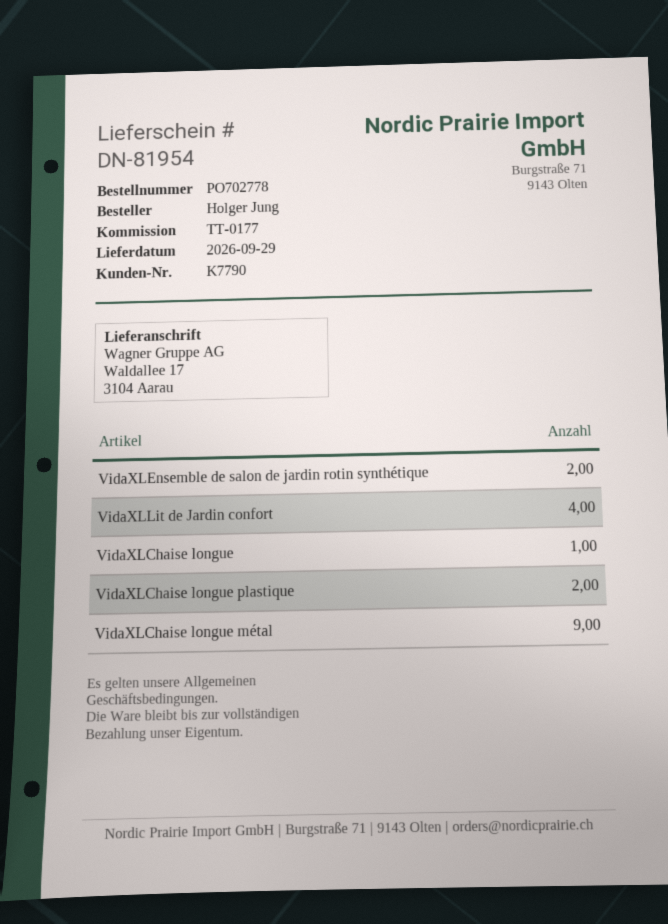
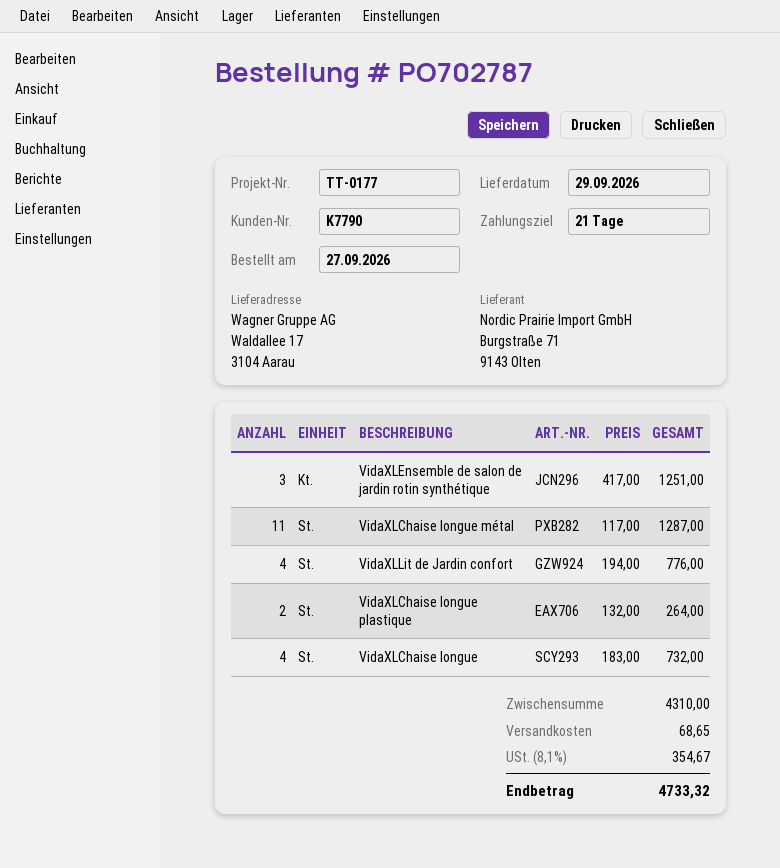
order number: PO702778 -> PO702787
VidaXLEnsemble de salon de jardin rotin synthétique: 2 -> 3
VidaXLChaise longue: 1 -> 4
VidaXLChaise longue métal: 9 -> 11

